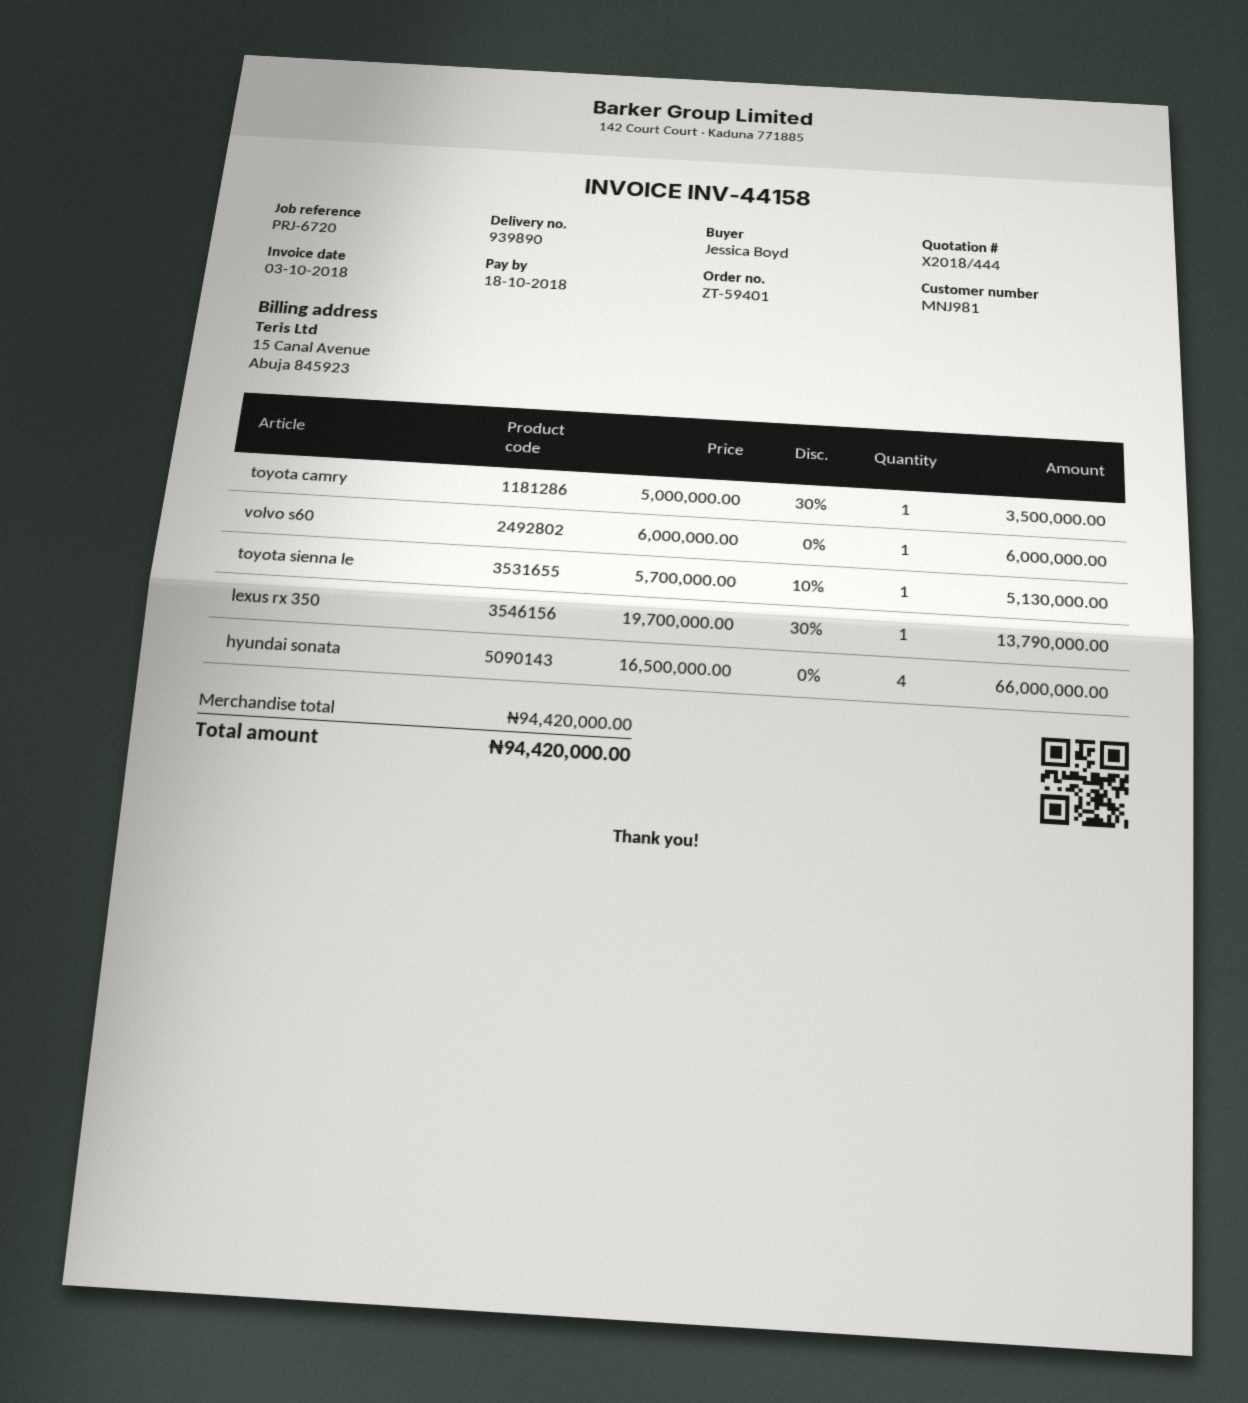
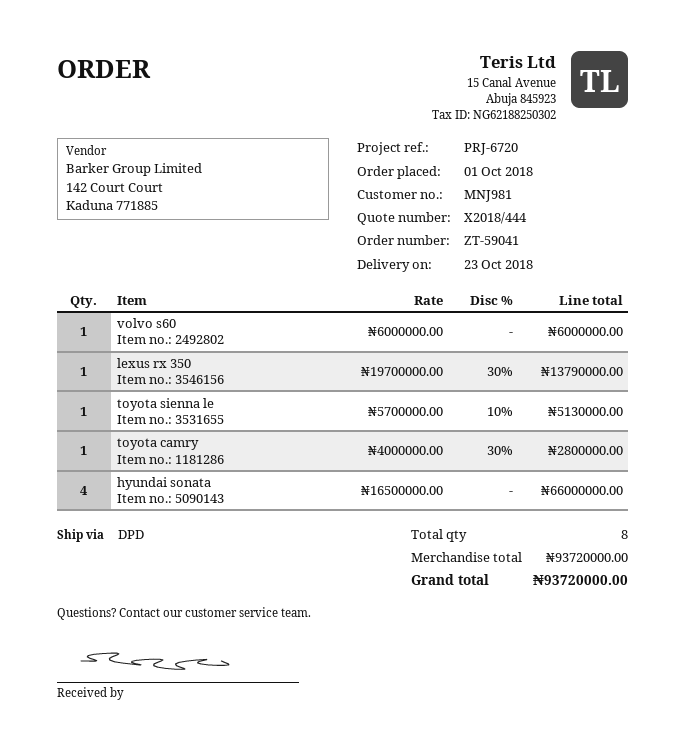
order number: ZT-59401 -> ZT-59041
toyota camry: 1 x 5000000.00 - 30% = 3500000.00 -> 1 x 4000000.00 - 30% = 2800000.00
subtotal: 94420000.00 -> 93720000.00
total: 94420000.00 -> 93720000.00

